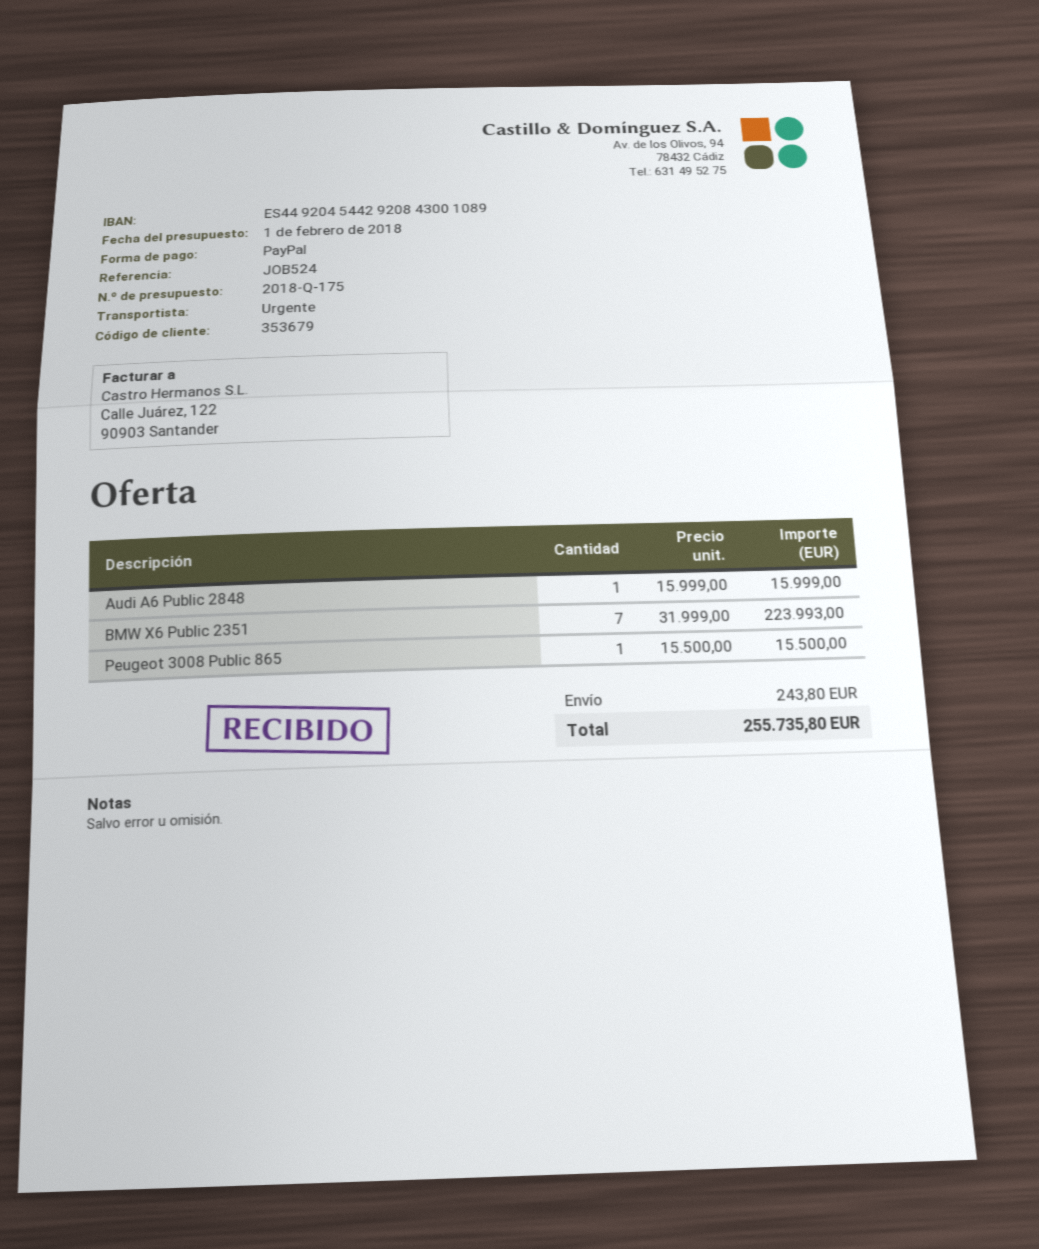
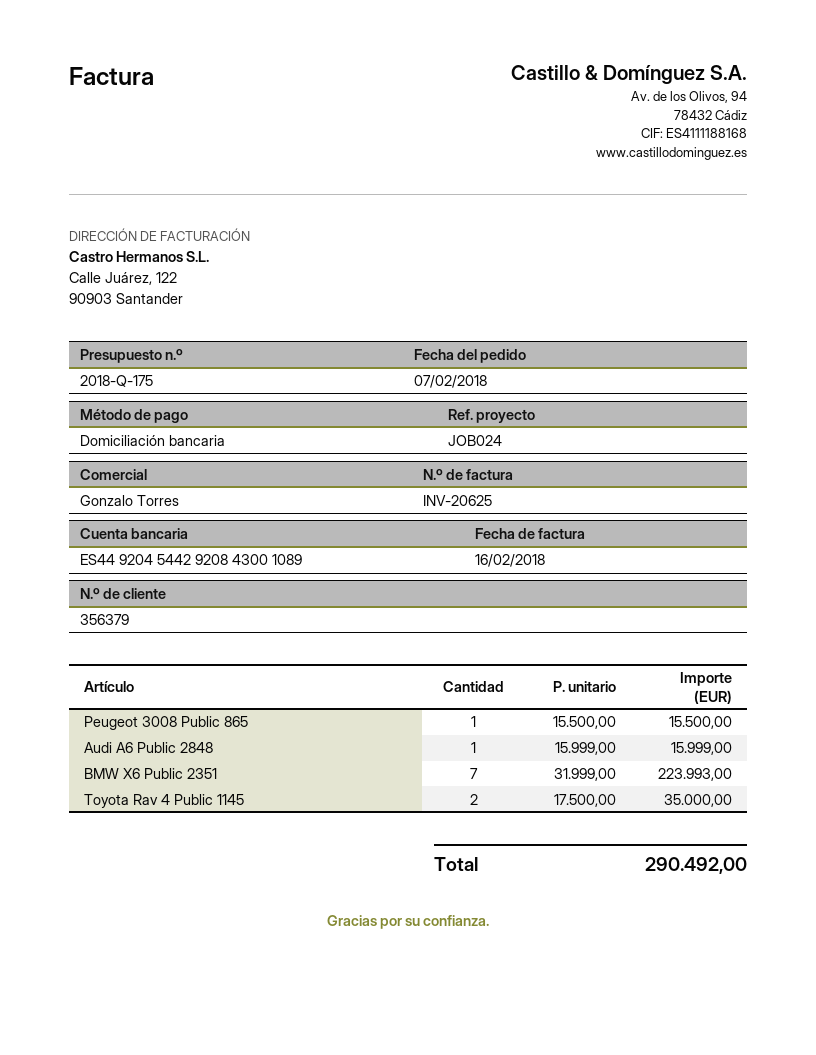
customer number: 353679 -> 356379
reference: JOB524 -> JOB024
payment method: PayPal -> direct debit
Toyota Rav 4 Public 1145: none -> 2 x 17500.00 = 35000.00
shipping: 243.80 -> none
total: 255735.80 -> 290492.00

